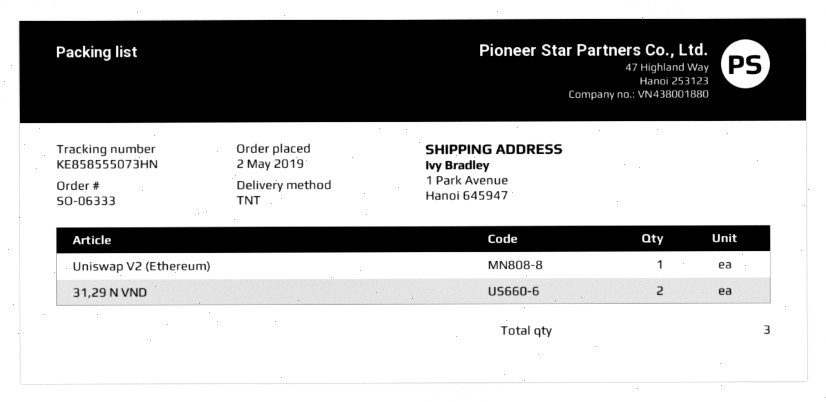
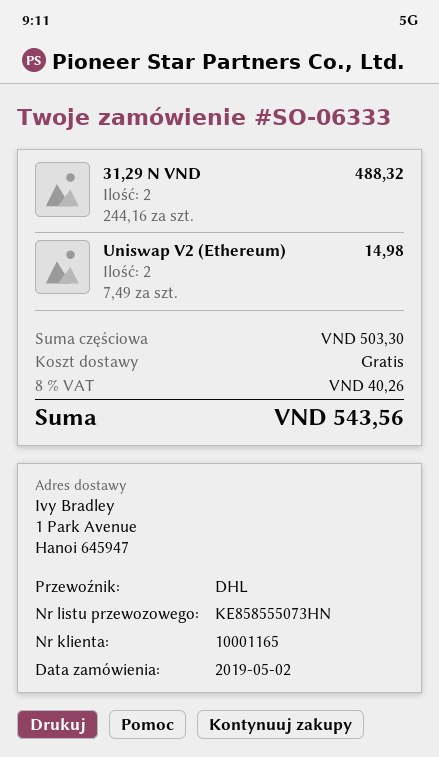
shipping method: TNT -> DHL
Uniswap V2 (Ethereum): 1 -> 2

